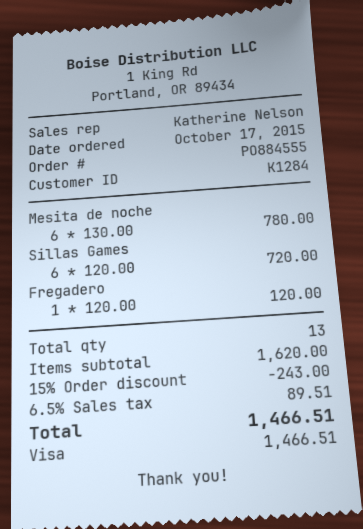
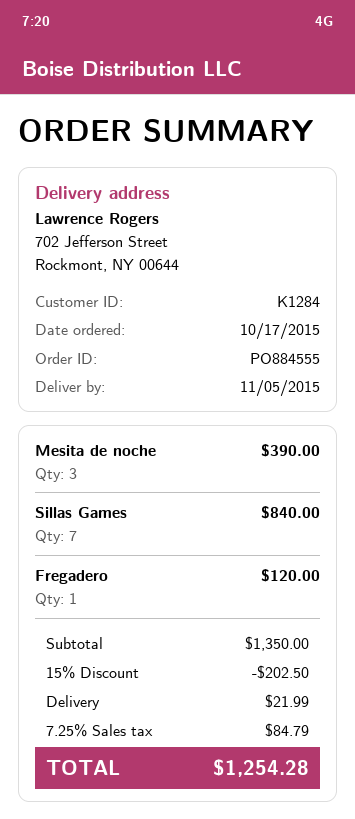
Mesita de noche: 6 for 780.00 -> 3 for 390.00
Sillas Games: 6 for 720.00 -> 7 for 840.00
subtotal: 1620.00 -> 1350.00
discount: 15% = 243.00 -> 15% = 202.50
shipping: none -> 21.99
tax: 6.5% = 89.51 -> 7.25% = 84.79
total: 1466.51 -> 1254.28

